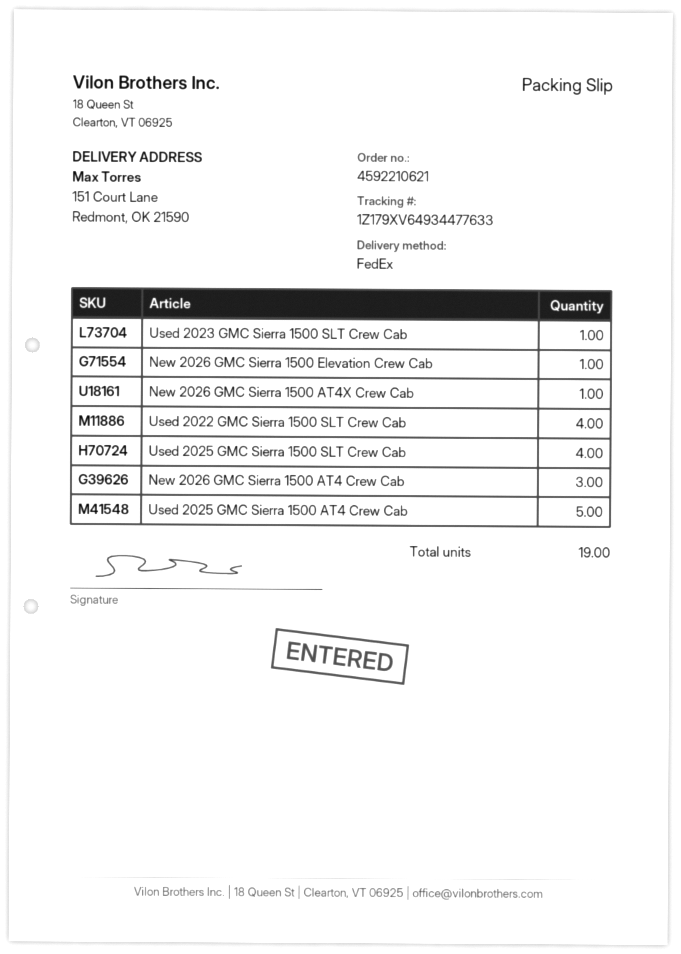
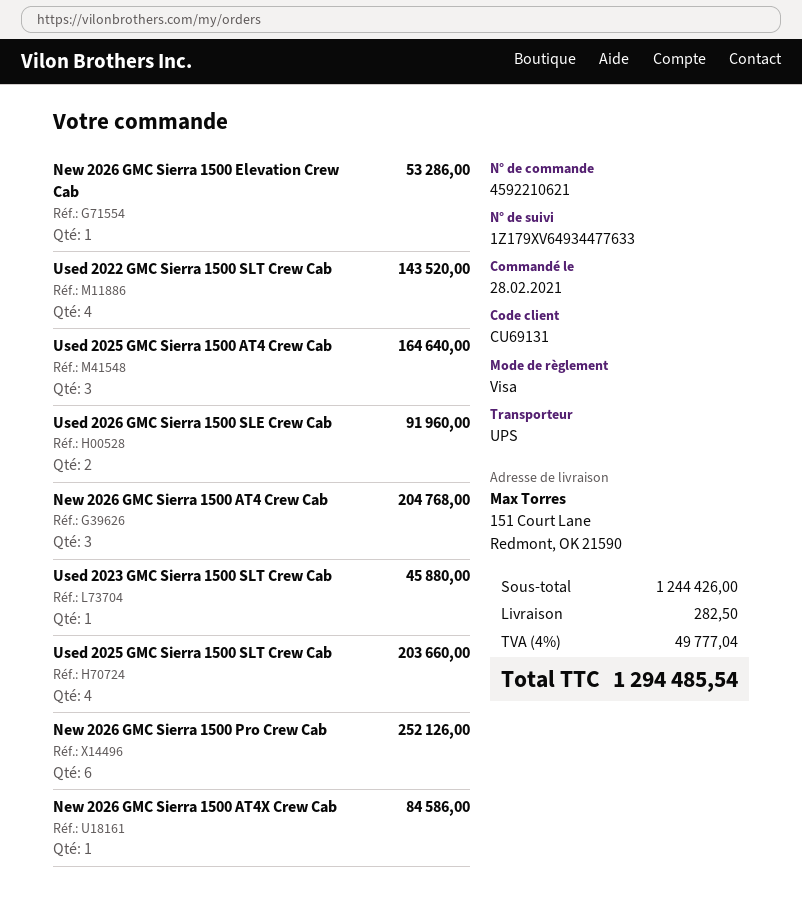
shipping method: FedEx -> UPS
Used 2025 GMC Sierra 1500 AT4 Crew Cab: 5 -> 3
Used 2026 GMC Sierra 1500 SLE Crew Cab: none -> 2
New 2026 GMC Sierra 1500 Pro Crew Cab: none -> 6

